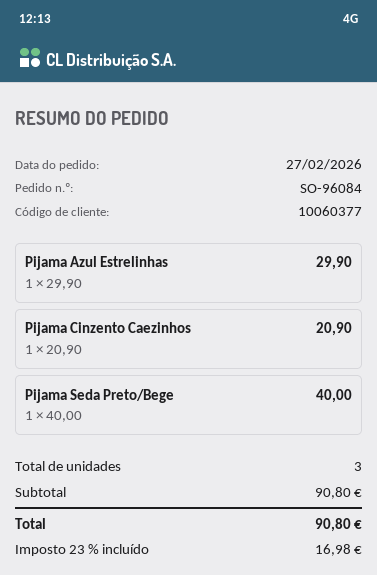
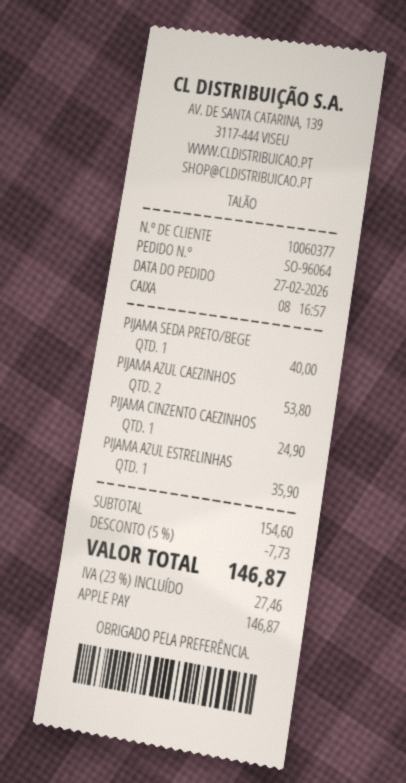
order number: SO-96084 -> SO-96064
Pijama Azul Estrelinhas: 1 for 29.90 -> 1 for 35.90
Pijama Cinzento Caezinhos: 1 for 20.90 -> 1 for 24.90
PIJAMA AZUL CAEZINHOS: none -> 2 for 53.80
subtotal: 90.80 -> 154.60
discount: none -> 5% = 7.73
tax: 23% = 16.98 -> 23% = 27.46
total: 90.80 -> 146.87

